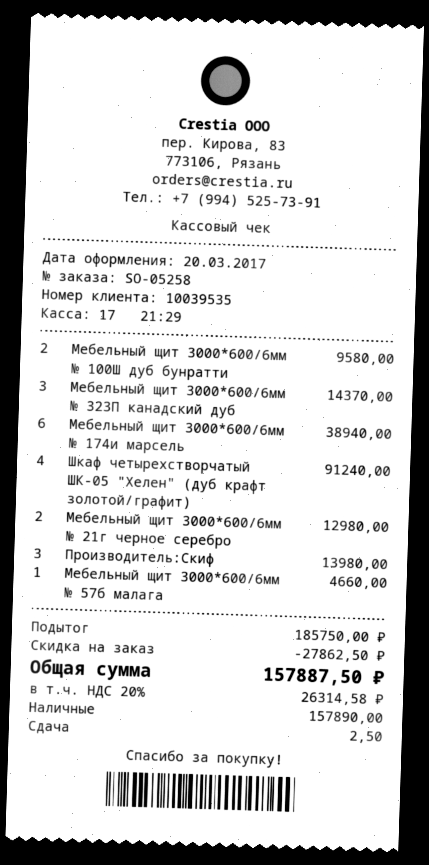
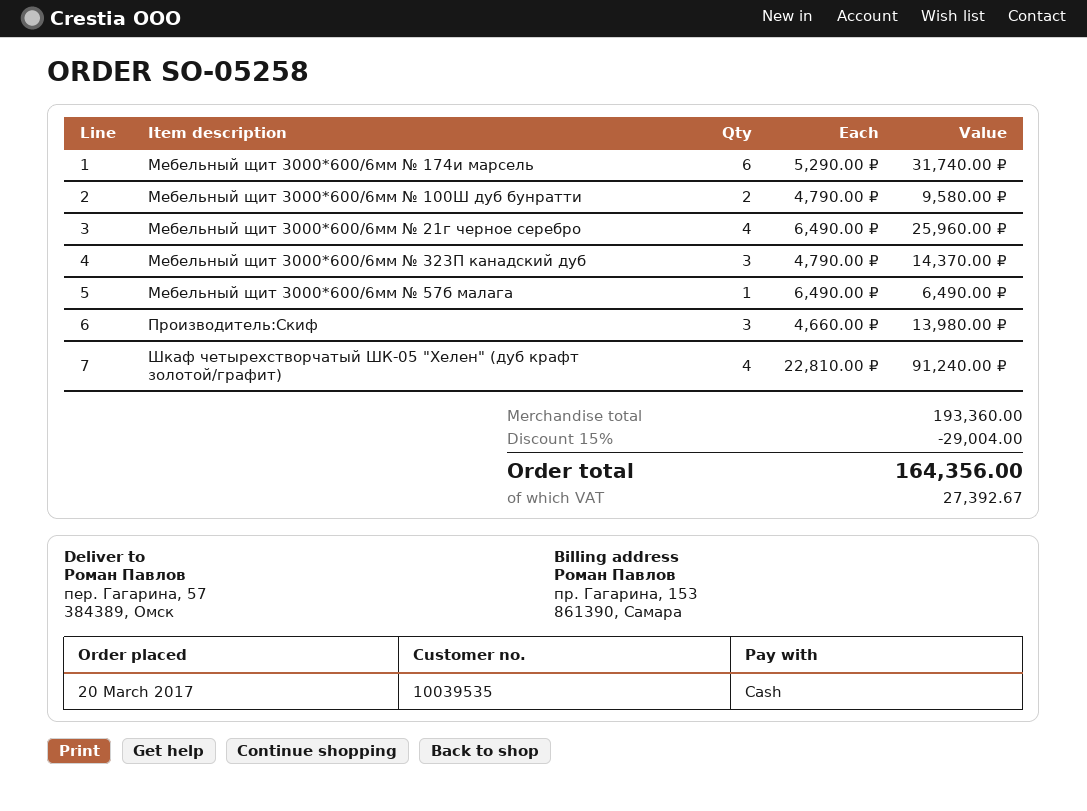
Мебельный щит 3000*600/6мм № 174и марсель: 6 for 38940.00 -> 6 for 31740.00
Мебельный щит 3000*600/6мм № 21г черное серебро: 2 for 12980.00 -> 4 for 25960.00
Мебельный щит 3000*600/6мм № 57б малага: 1 for 4660.00 -> 1 for 6490.00
subtotal: 185750.00 -> 193360.00
discount: 27862.50 -> 29004.00
tax: 26314.58 -> 27392.67
total: 157887.50 -> 164356.00

